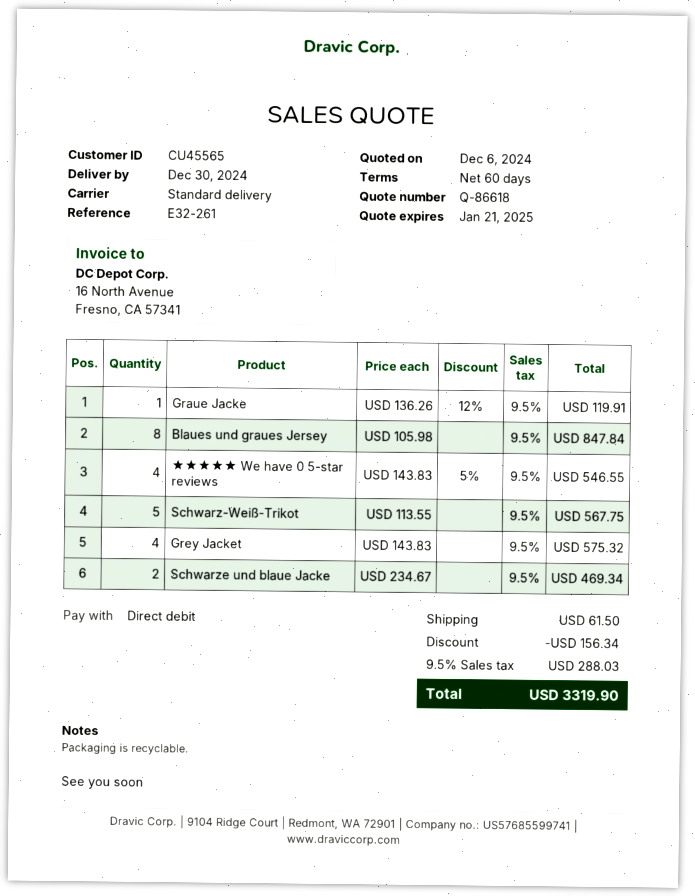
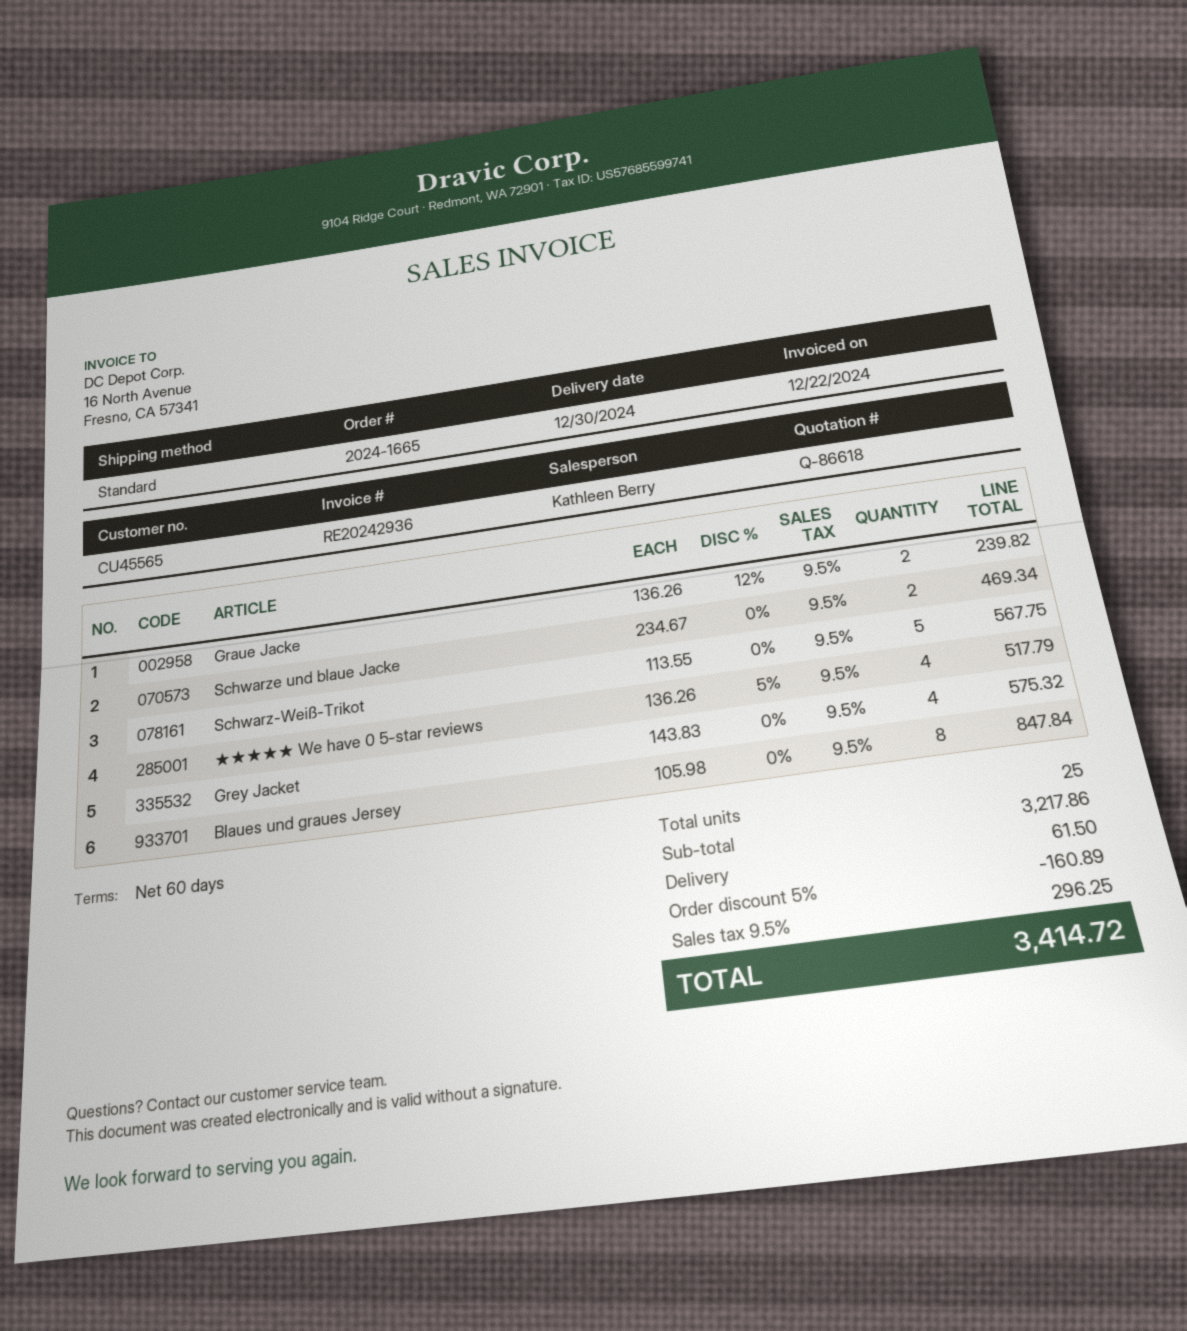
Graue Jacke: 1 x 136.26 - 12% = 119.91 -> 2 x 136.26 - 12% = 239.82
★★★★★ We have 0 5-star reviews: 4 x 143.83 - 5% = 546.55 -> 4 x 136.26 - 5% = 517.79
discount: 156.34 -> 160.89
tax: 9.5% = 288.03 -> 9.5% = 296.25
total: 3319.90 -> 3414.72

